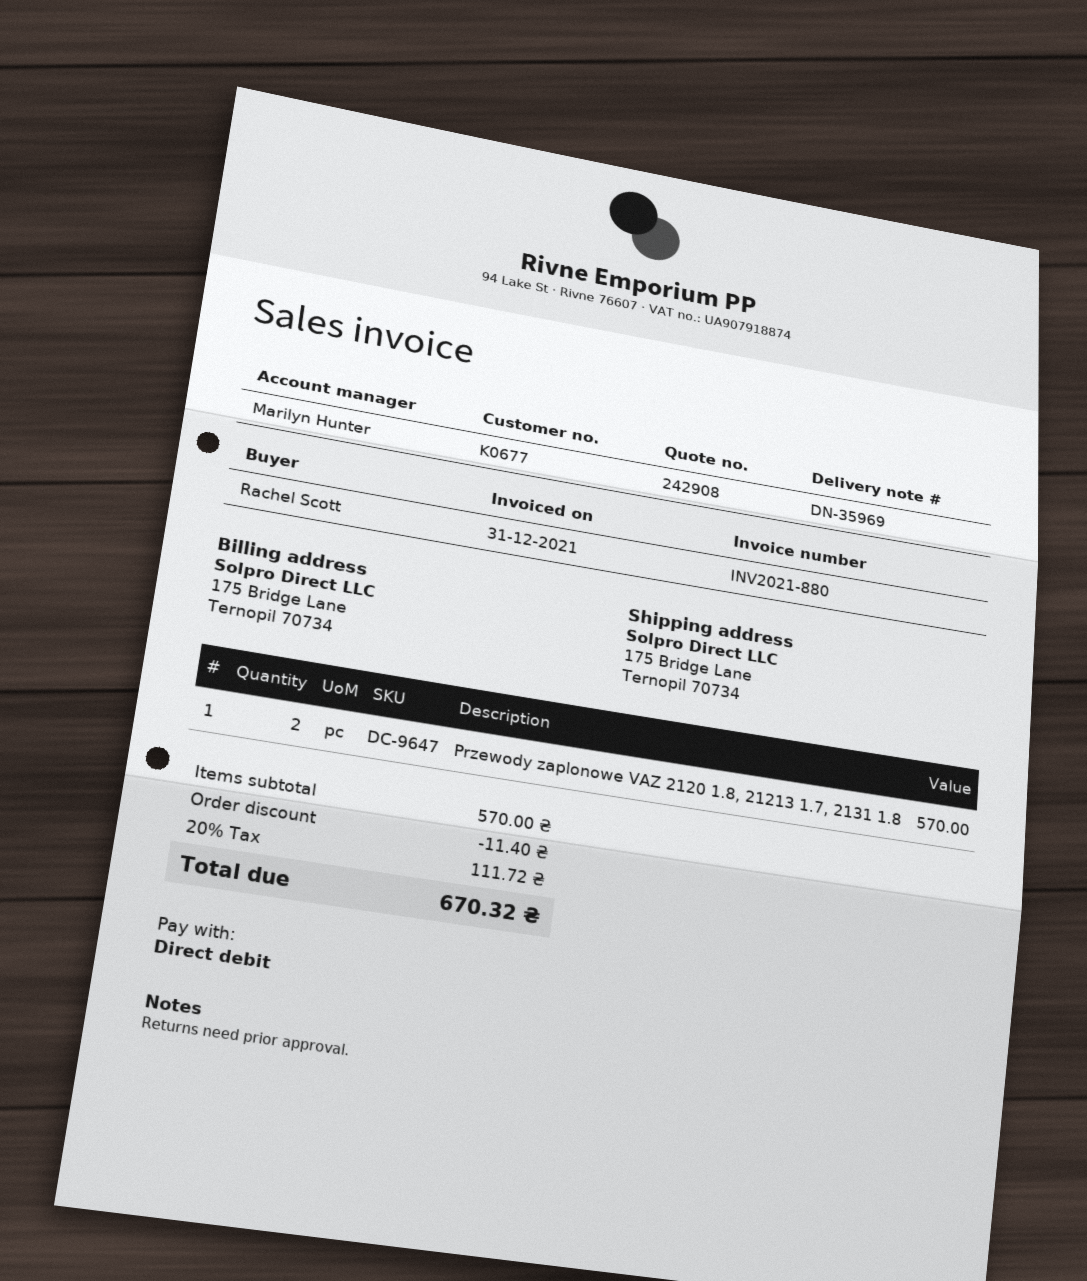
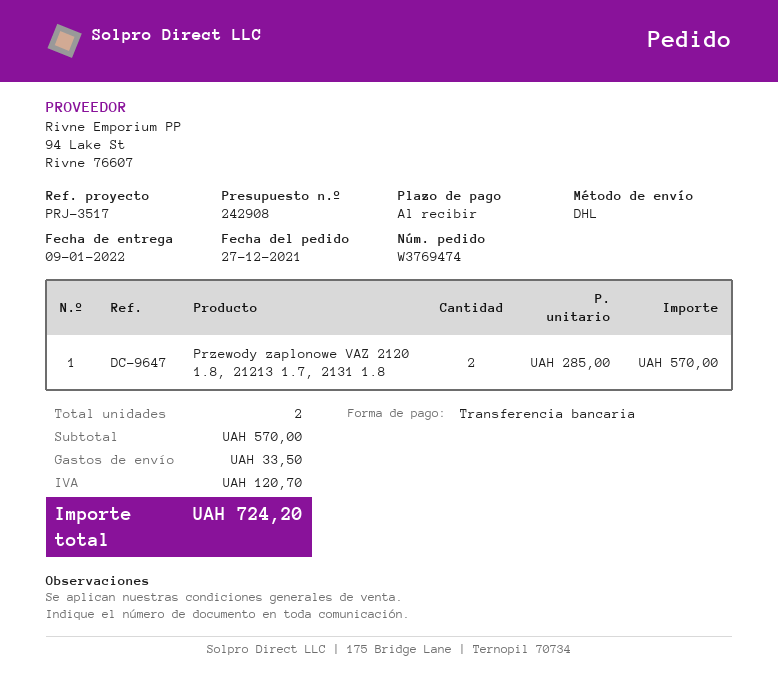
payment method: direct debit -> bank transfer
discount: 11.40 -> none
shipping: none -> 33.50
tax: 111.72 -> 120.70
total: 670.32 -> 724.20

